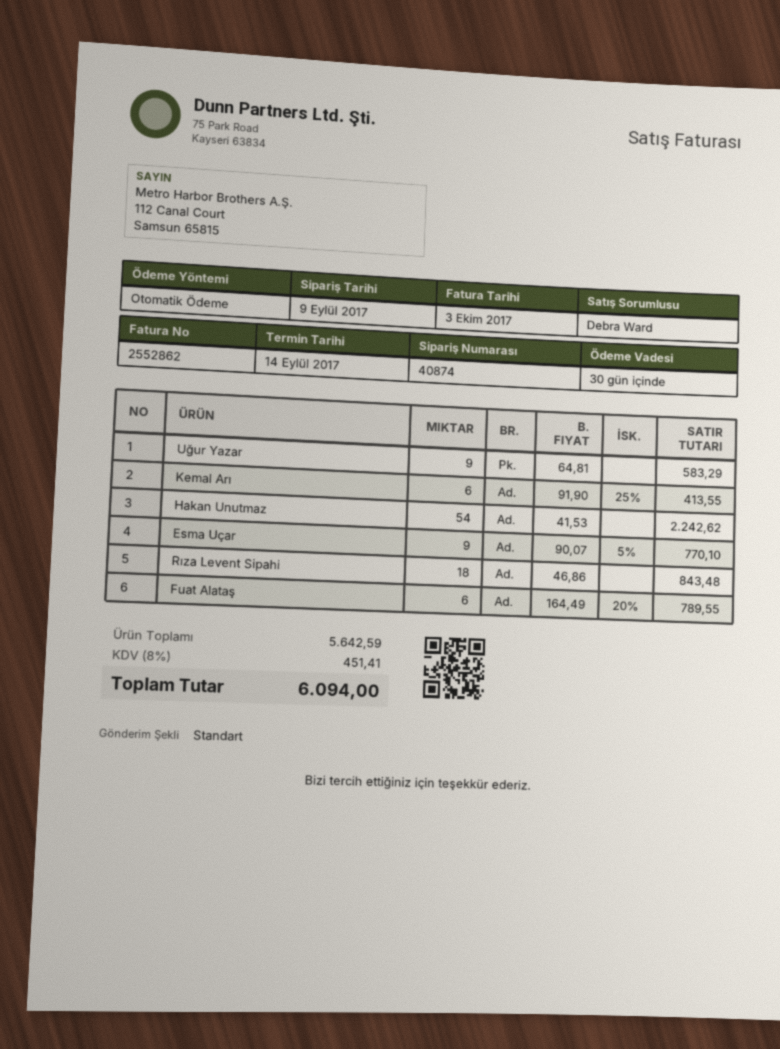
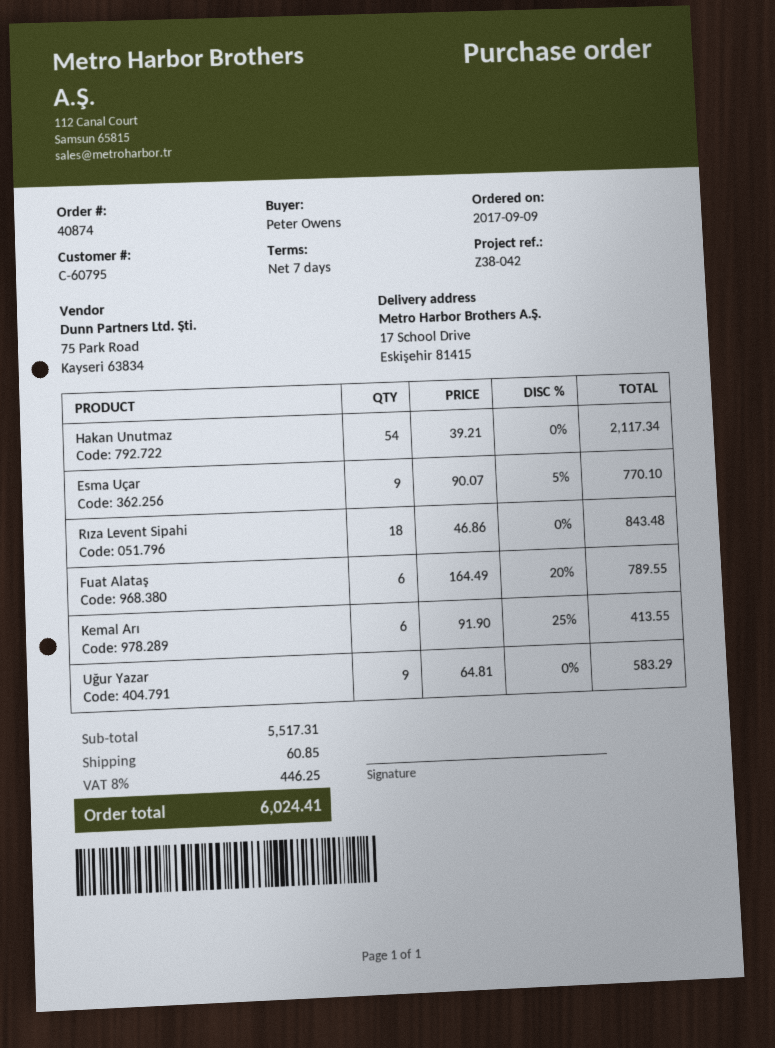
payment terms: 30 days -> 7 days
Hakan Unutmaz: 54 x 41.53 = 2242.62 -> 54 x 39.21 = 2117.34
subtotal: 5642.59 -> 5517.31
shipping: none -> 60.85
tax: 8% = 451.41 -> 8% = 446.25
total: 6094.00 -> 6024.41

